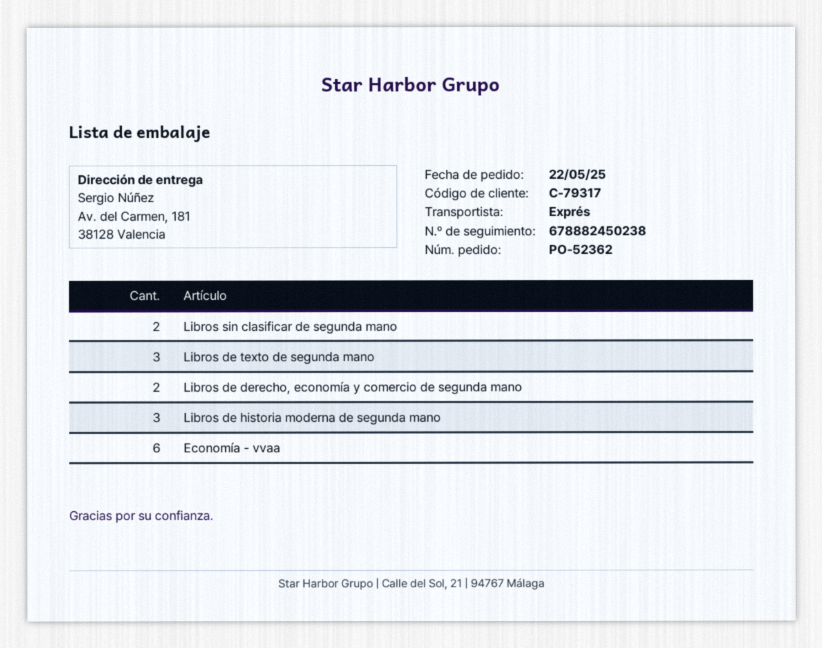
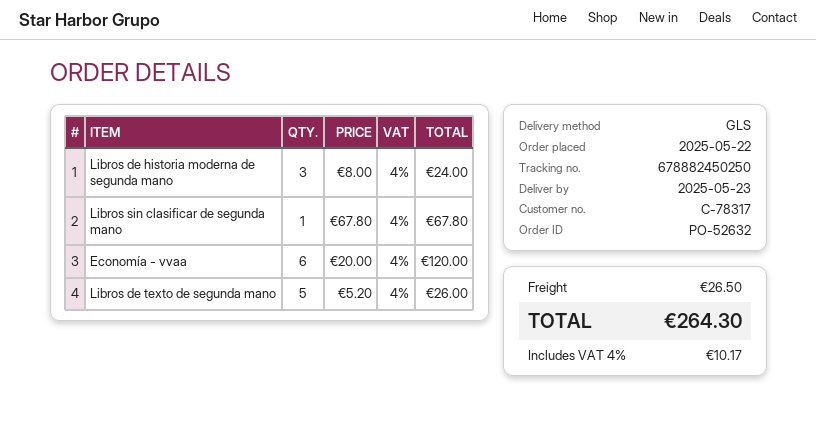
order number: PO-52362 -> PO-52632
customer number: C-79317 -> C-78317
shipping method: express -> GLS
tracking number: 678882450238 -> 678882450250
Libros sin clasificar de segunda mano: 2 -> 1
Libros de texto de segunda mano: 3 -> 5
Libros de derecho, economía y comercio de segunda mano: 2 -> none

